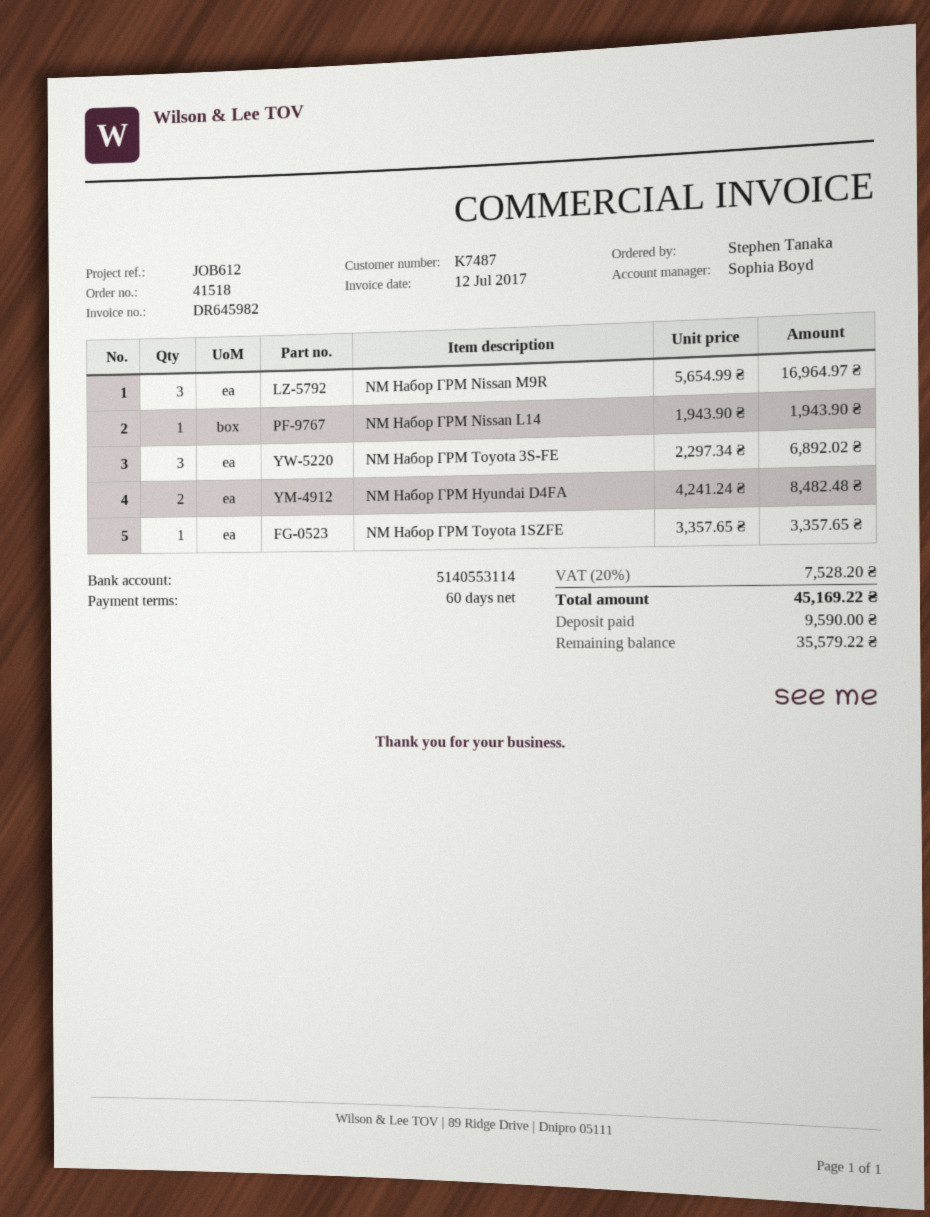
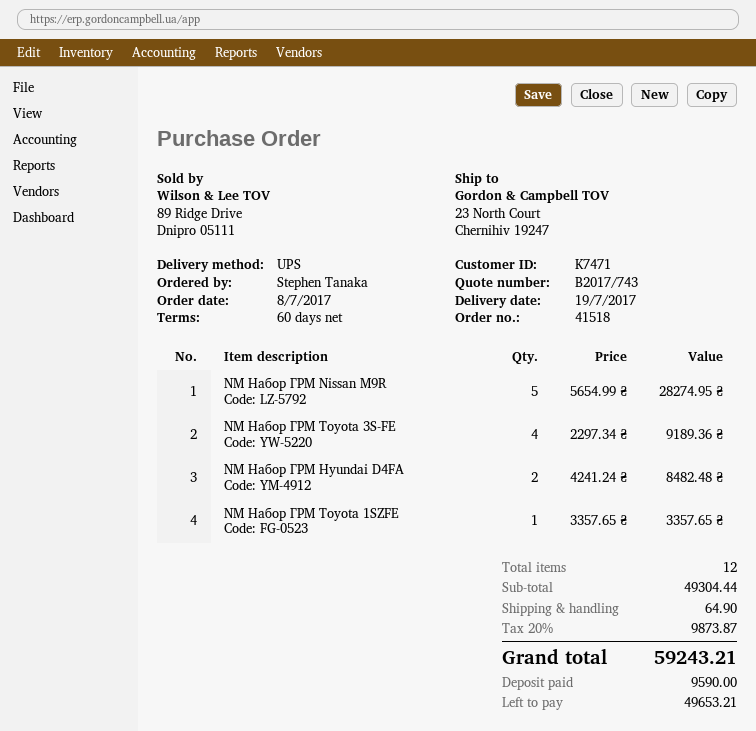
customer number: K7487 -> K7471
NM Набор ГРМ Nissan M9R: 3 x 5654.99 = 16964.97 -> 5 x 5654.99 = 28274.95
NM Набор ГРМ Nissan L14: 1 x 1943.90 = 1943.90 -> none
NM Набор ГРМ Toyota 3S-FE: 3 x 2297.34 = 6892.02 -> 4 x 2297.34 = 9189.36
shipping: none -> 64.90
tax: 20% = 7528.20 -> 20% = 9873.87
total: 45169.22 -> 59243.21
balance: 35579.22 -> 49653.21

